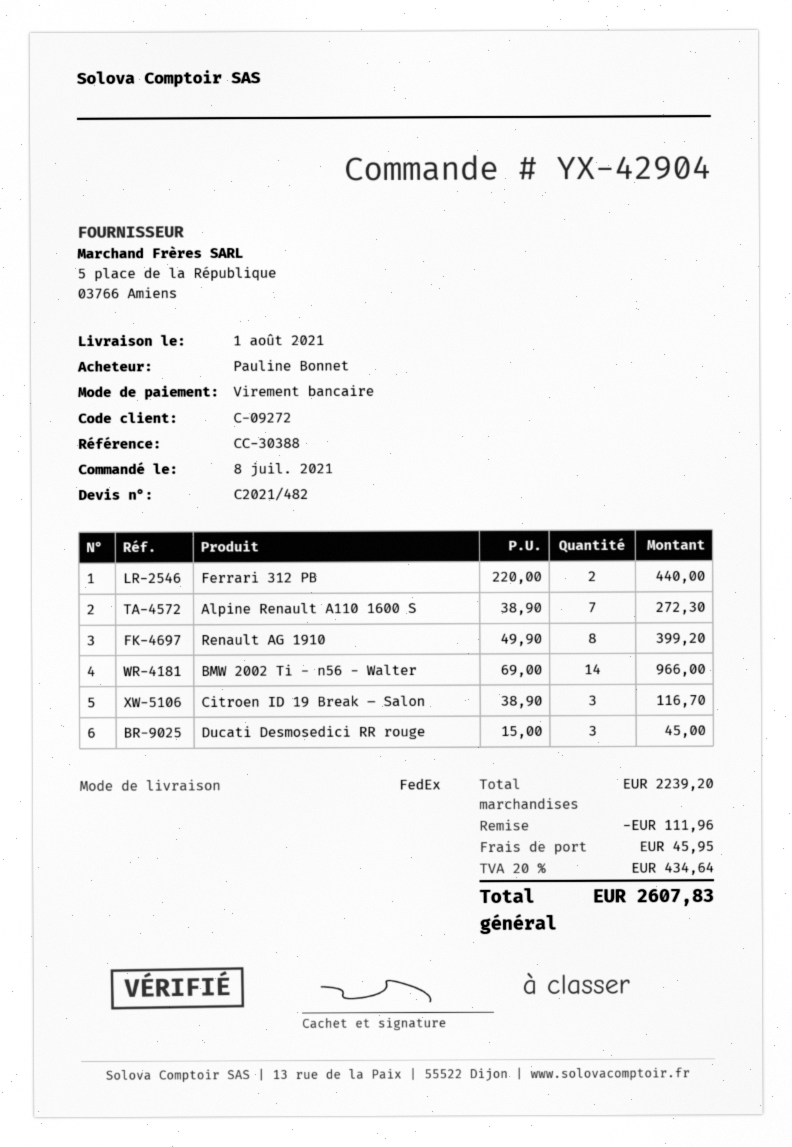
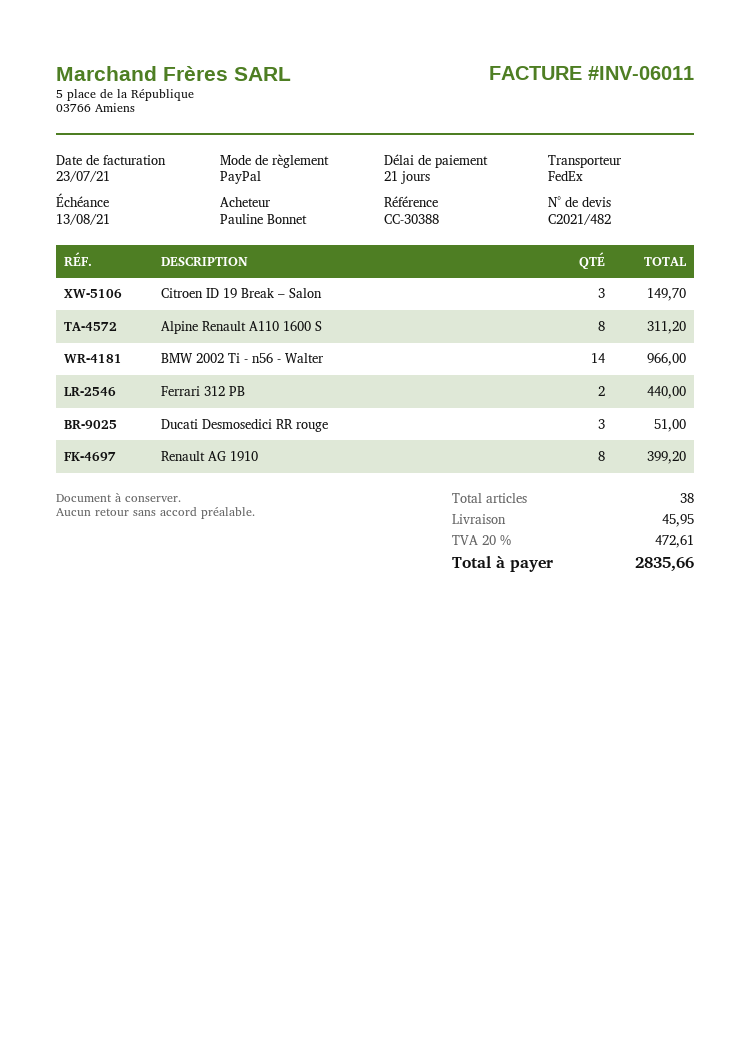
payment method: bank transfer -> PayPal
Alpine Renault A110 1600 S: 7 for 272.30 -> 8 for 311.20
Citroen ID 19 Break – Salon: 3 for 116.70 -> 3 for 149.70
Ducati Desmosedici RR rouge: 3 for 45.00 -> 3 for 51.00
discount: 111.96 -> none
tax: 20% = 434.64 -> 20% = 472.61
total: 2607.83 -> 2835.66

